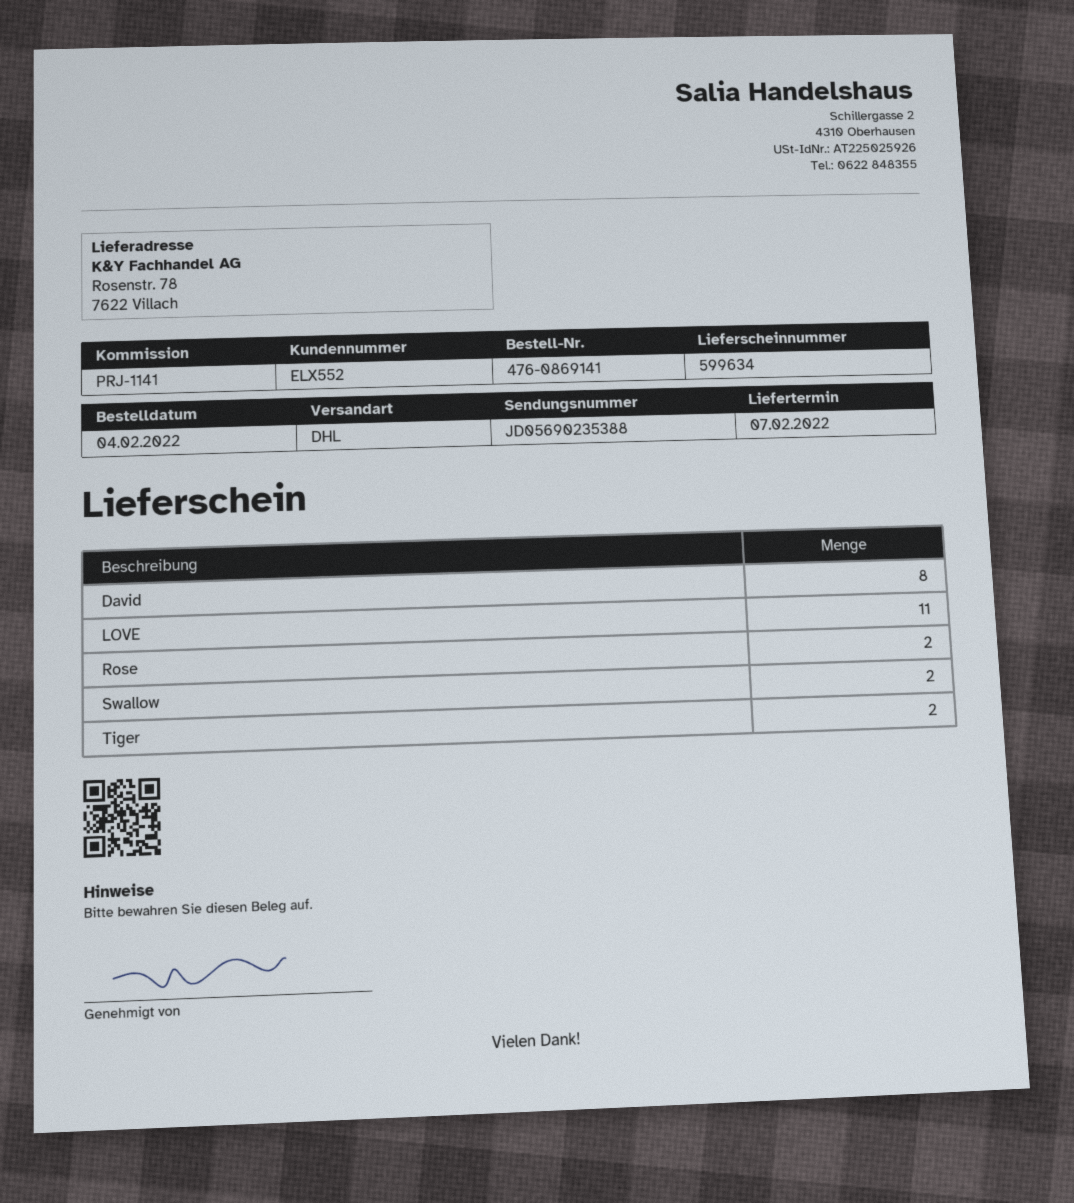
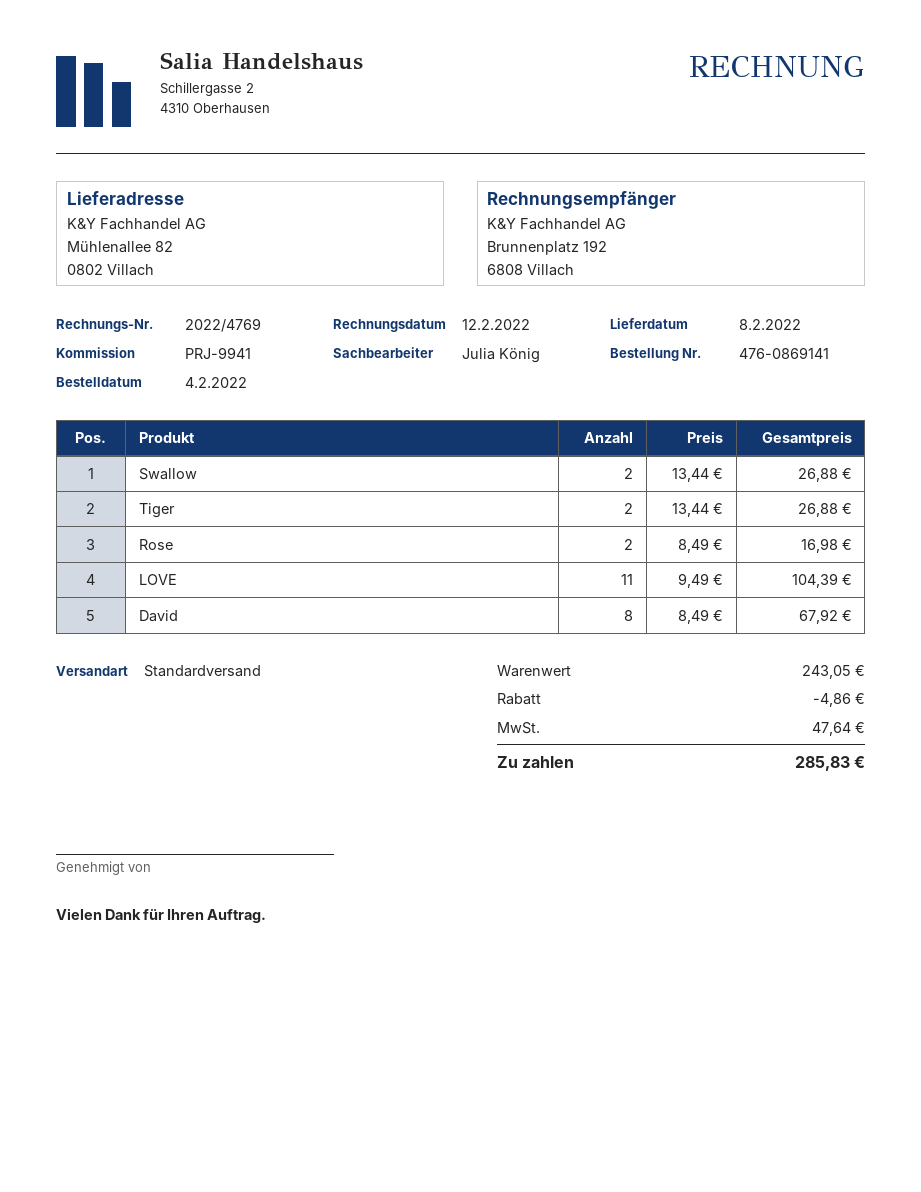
delivery date: 2022-02-07 -> 2022-02-08
reference: PRJ-1141 -> PRJ-9941
shipping method: DHL -> standard
ship to: Rosenstr. 78, 7622 Villach -> Mühlenallee 82, 0802 Villach

